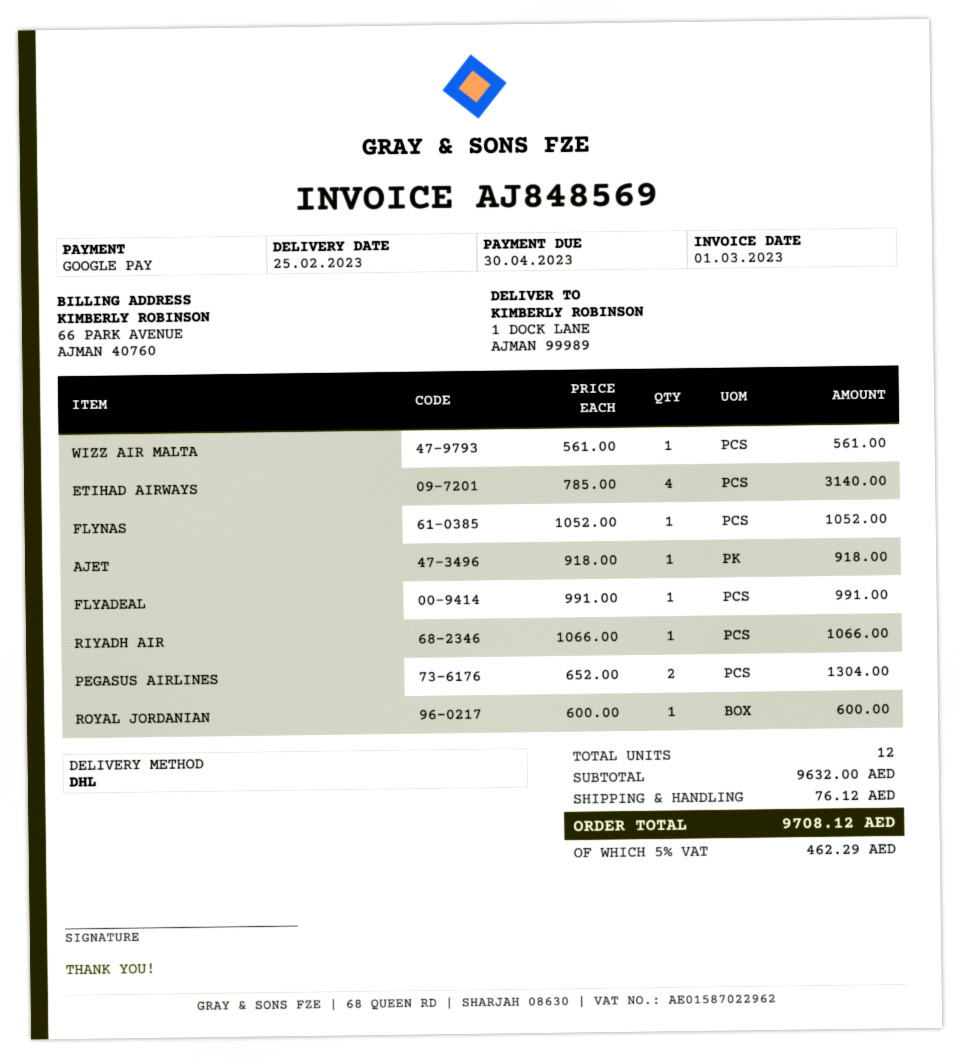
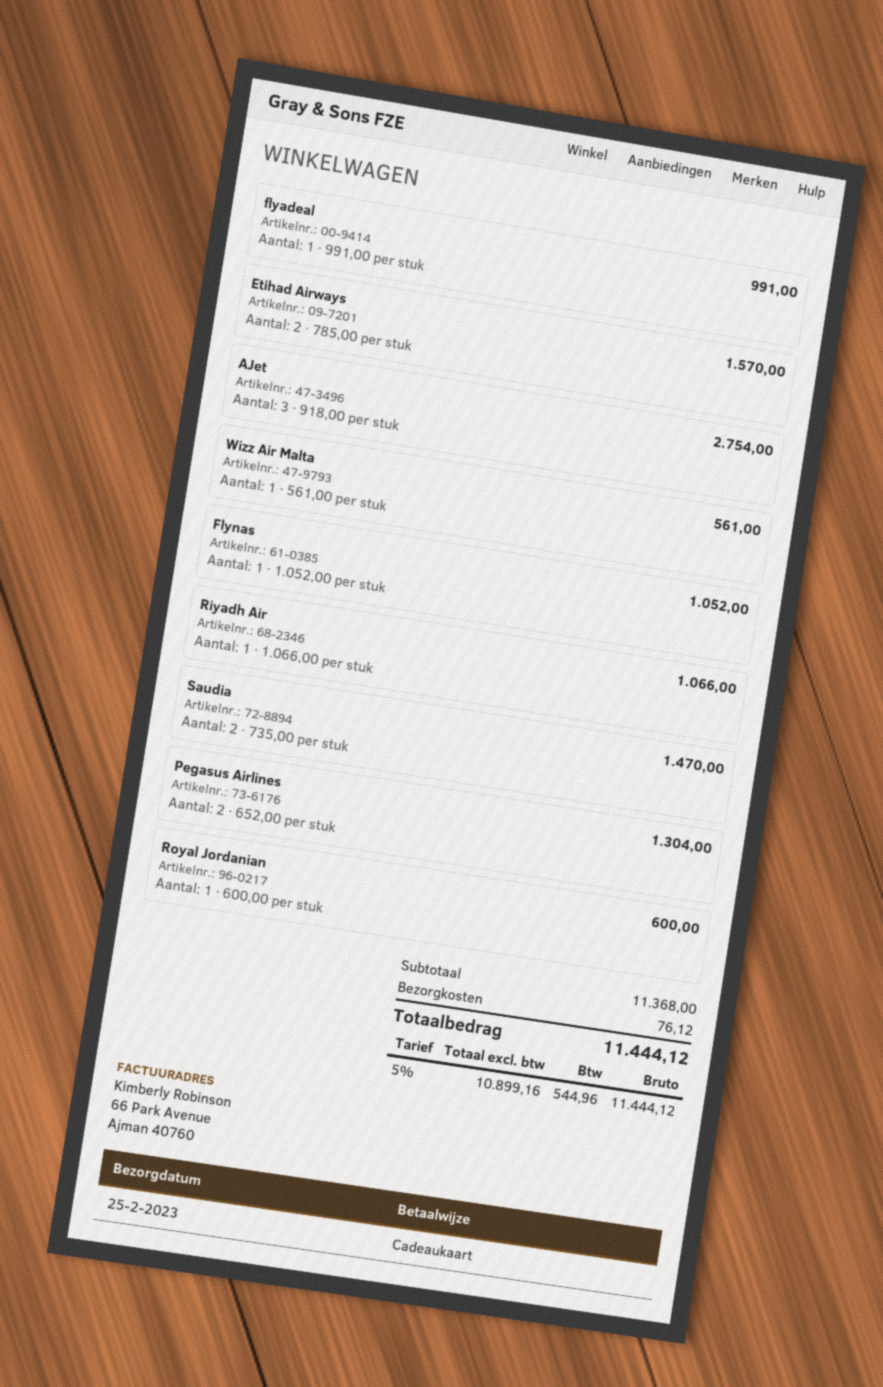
payment method: Google Pay -> gift card
ETIHAD AIRWAYS: 4 x 785.00 = 3140.00 -> 2 x 785.00 = 1570.00
AJET: 1 x 918.00 = 918.00 -> 3 x 918.00 = 2754.00
Saudia: none -> 2 x 735.00 = 1470.00
subtotal: 9632.00 -> 11368.00
tax: 5% = 462.29 -> 5% = 544.96
total: 9708.12 -> 11444.12

